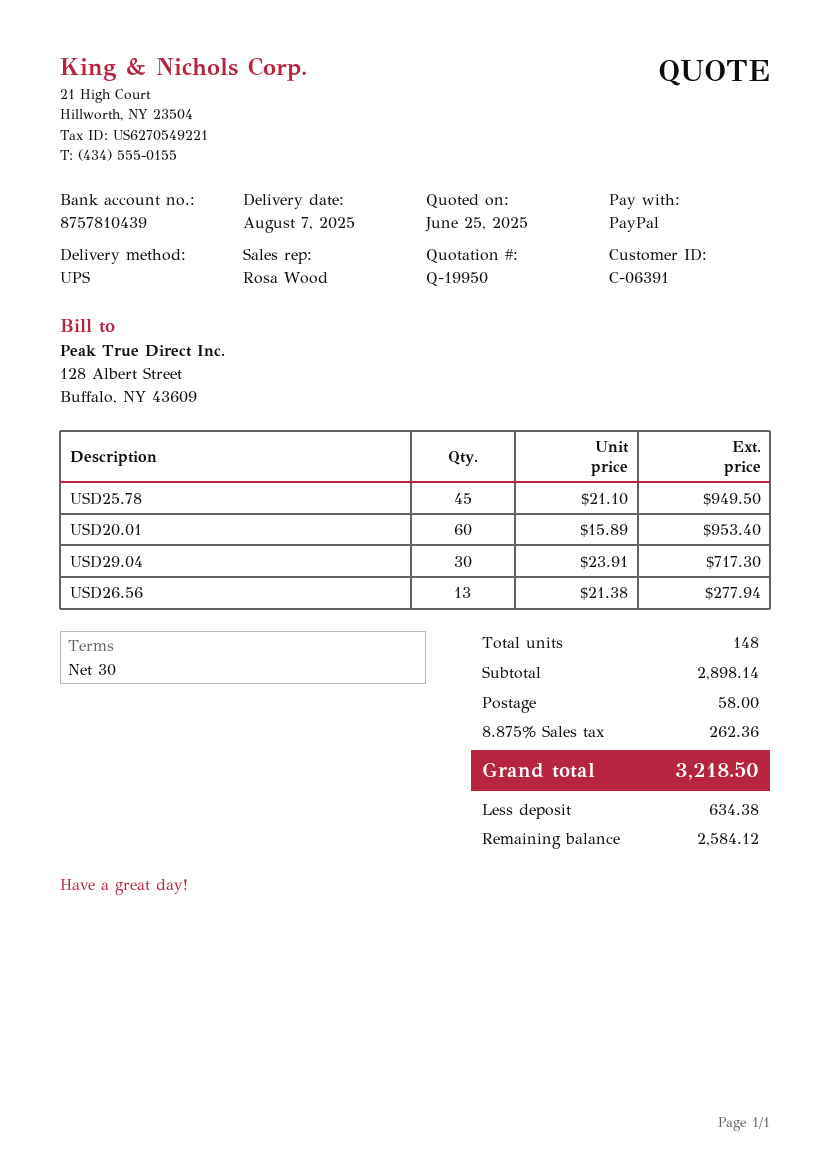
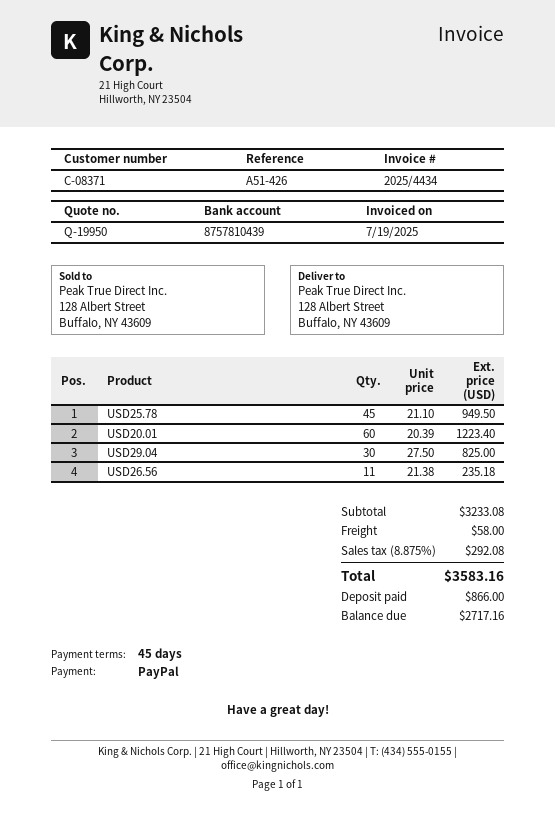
payment terms: 30 days -> 45 days
customer number: C-06391 -> C-08371
USD20.01: 60 x 15.89 = 953.40 -> 60 x 20.39 = 1223.40
USD29.04: 30 x 23.91 = 717.30 -> 30 x 27.50 = 825.00
USD26.56: 13 x 21.38 = 277.94 -> 11 x 21.38 = 235.18
subtotal: 2898.14 -> 3233.08
tax: 8.875% = 262.36 -> 8.875% = 292.08
total: 3218.50 -> 3583.16
deposit: 634.38 -> 866.00
balance: 2584.12 -> 2717.16

